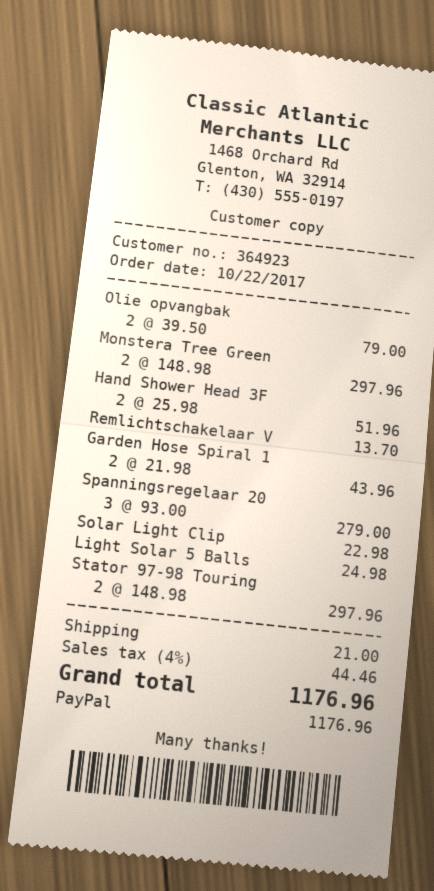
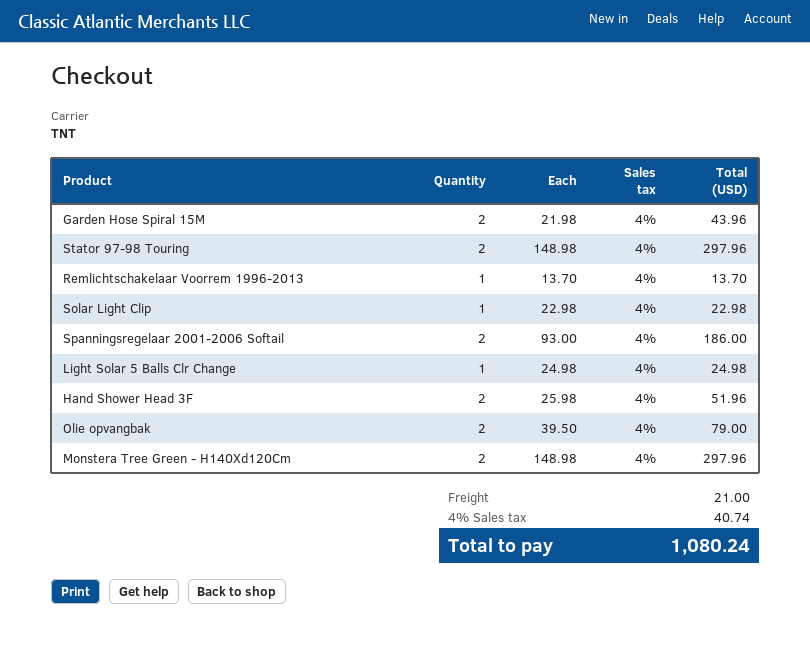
Spanningsregelaar 20: 3 x 93.00 = 279.00 -> 2 x 93.00 = 186.00
tax: 4% = 44.46 -> 4% = 40.74
total: 1176.96 -> 1080.24

